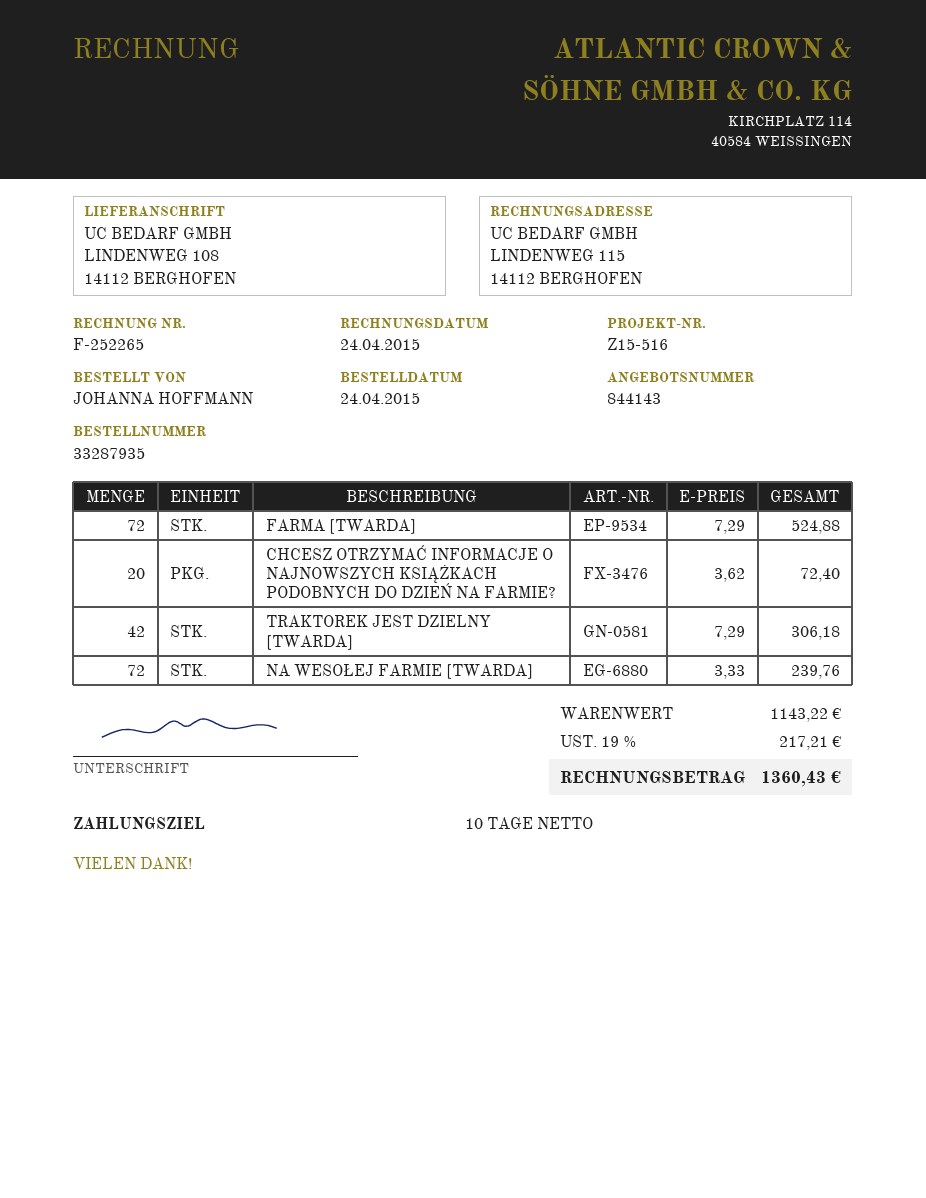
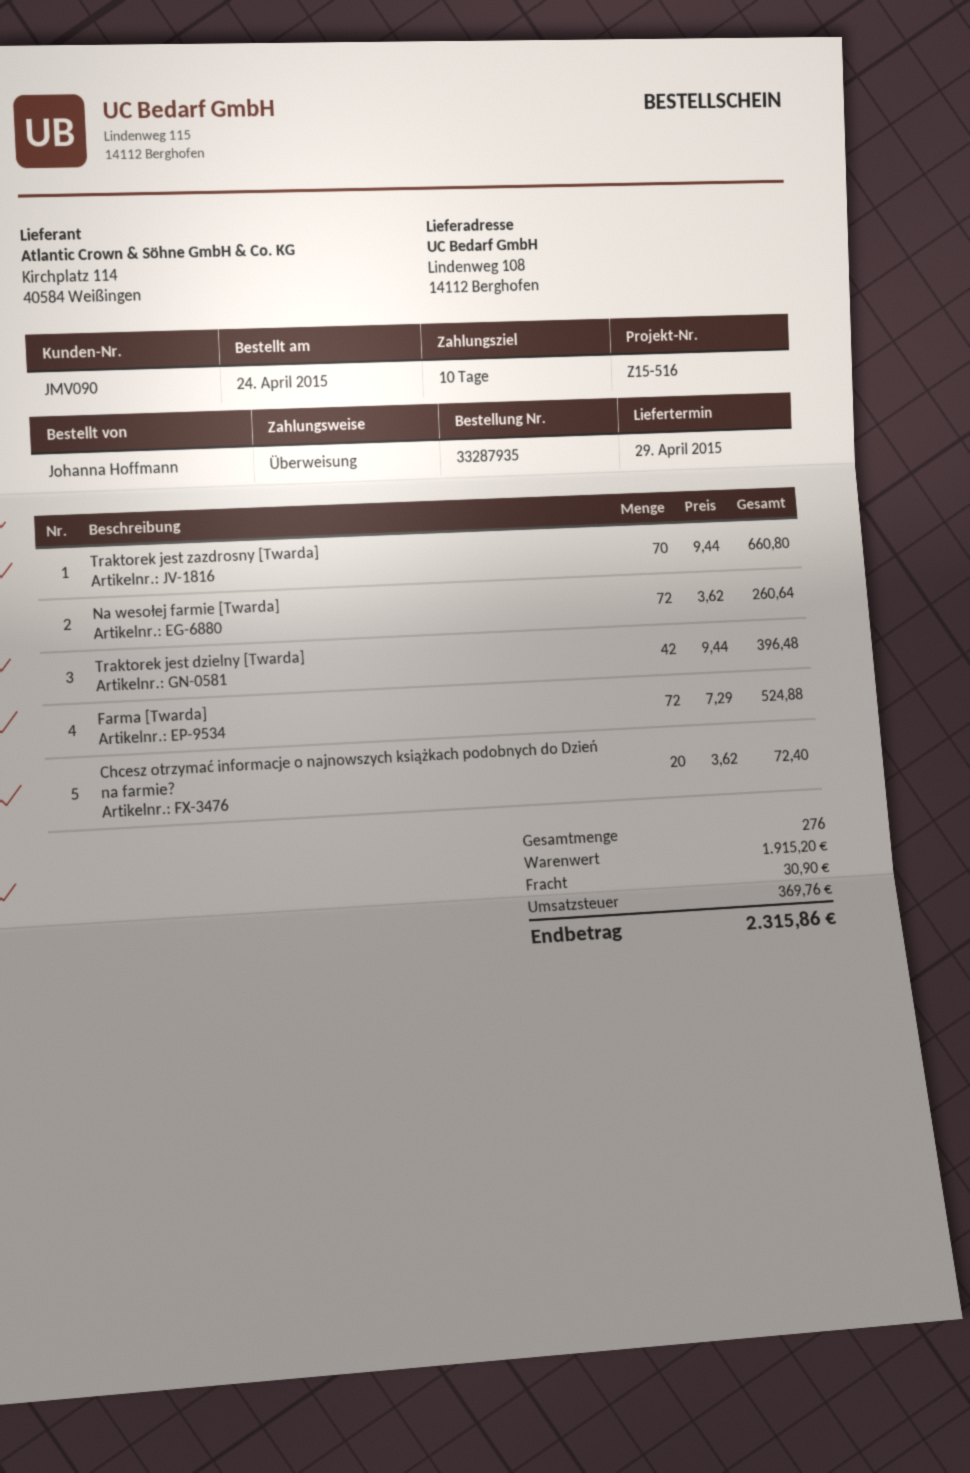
TRAKTOREK JEST DZIELNY [TWARDA]: 42 x 7.29 = 306.18 -> 42 x 9.44 = 396.48
NA WESOŁEJ FARMIE [TWARDA]: 72 x 3.33 = 239.76 -> 72 x 3.62 = 260.64
Traktorek jest zazdrosny [Twarda]: none -> 70 x 9.44 = 660.80
subtotal: 1143.22 -> 1915.20
shipping: none -> 30.90
tax: 217.21 -> 369.76
total: 1360.43 -> 2315.86

